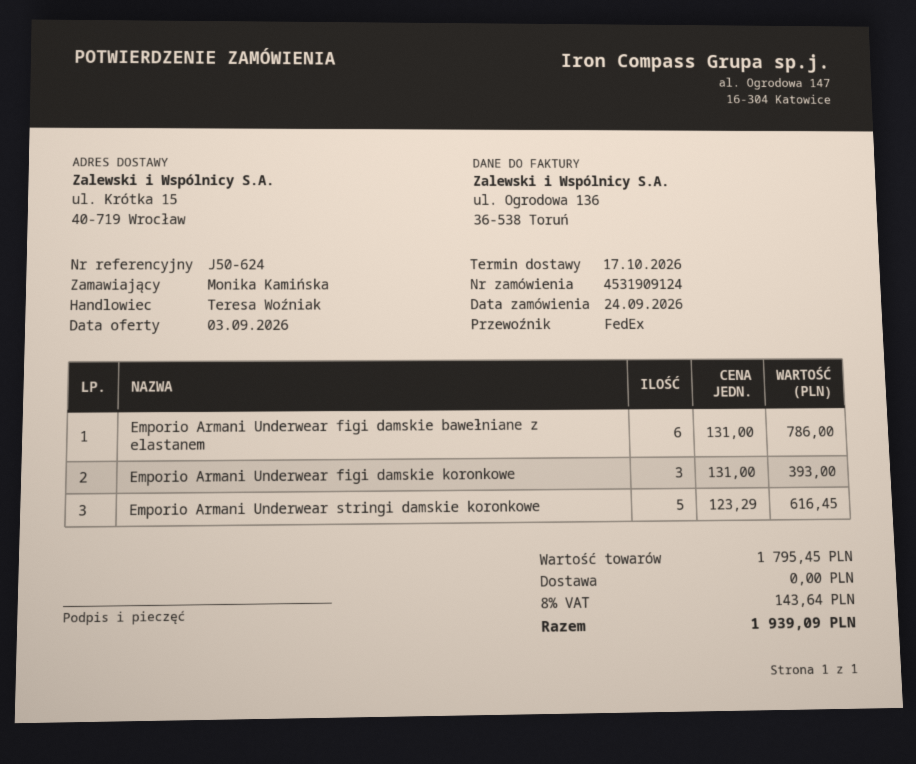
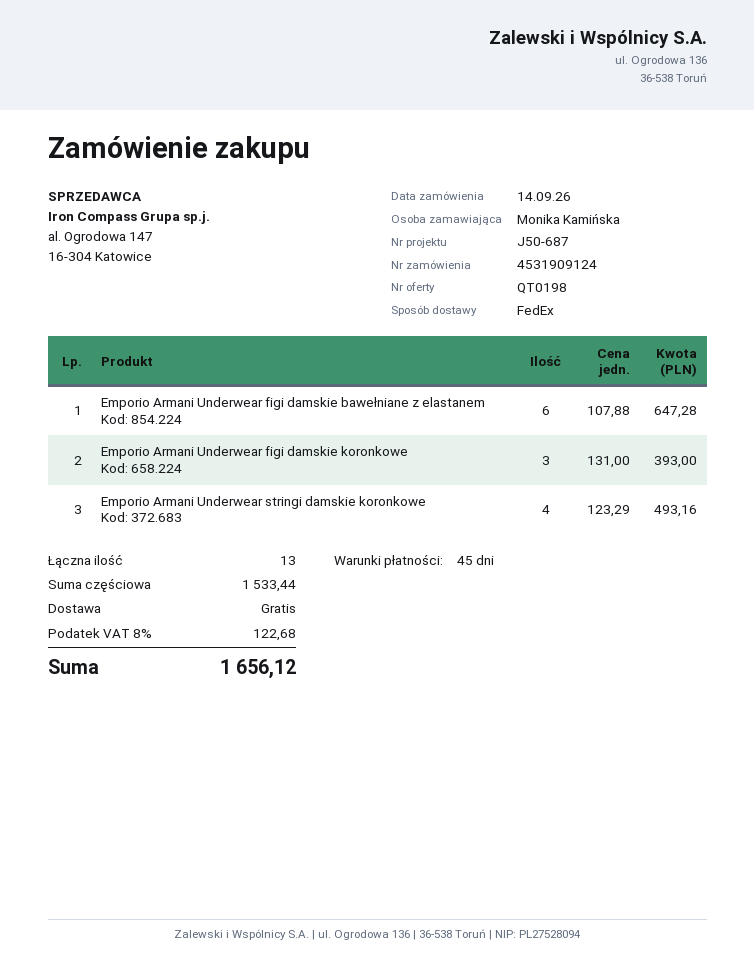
order date: 2026-09-24 -> 2026-09-14
reference: J50-624 -> J50-687
Emporio Armani Underwear figi damskie bawełniane z elastanem: 6 x 131.00 = 786.00 -> 6 x 107.88 = 647.28
Emporio Armani Underwear stringi damskie koronkowe: 5 x 123.29 = 616.45 -> 4 x 123.29 = 493.16
subtotal: 1795.45 -> 1533.44
tax: 8% = 143.64 -> 8% = 122.68
total: 1939.09 -> 1656.12

